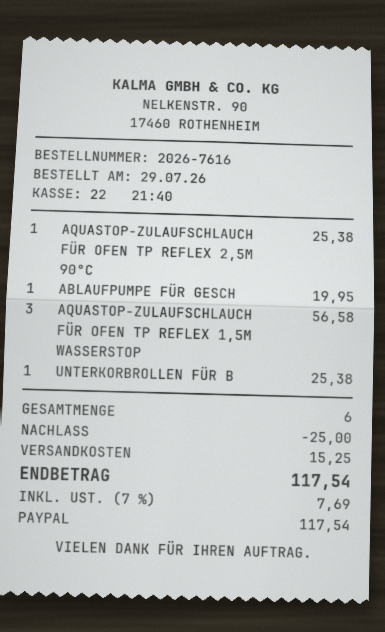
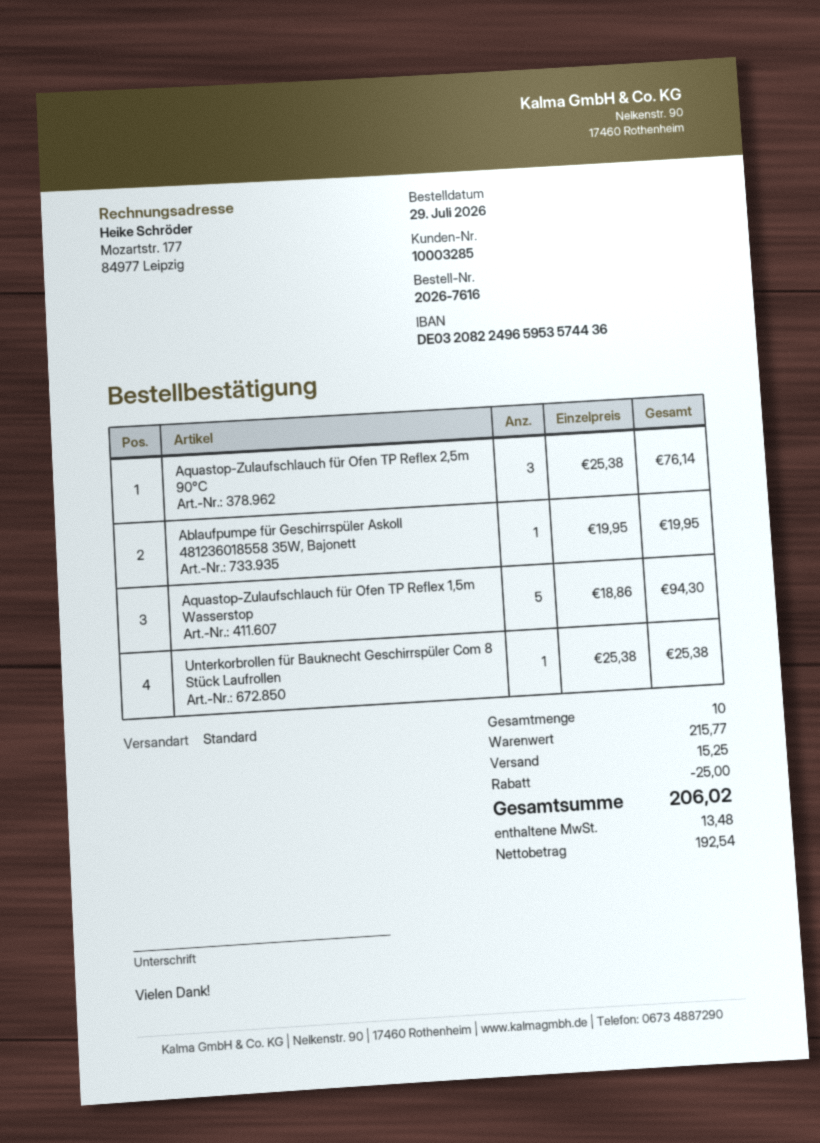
AQUASTOP-ZULAUFSCHLAUCH FÜR OFEN TP REFLEX 2,5M 90°C: 1 for 25.38 -> 3 for 76.14
AQUASTOP-ZULAUFSCHLAUCH FÜR OFEN TP REFLEX 1,5M WASSERSTOP: 3 for 56.58 -> 5 for 94.30
total quantity: 6 -> 10
tax: 7.69 -> 13.48
total: 117.54 -> 206.02

